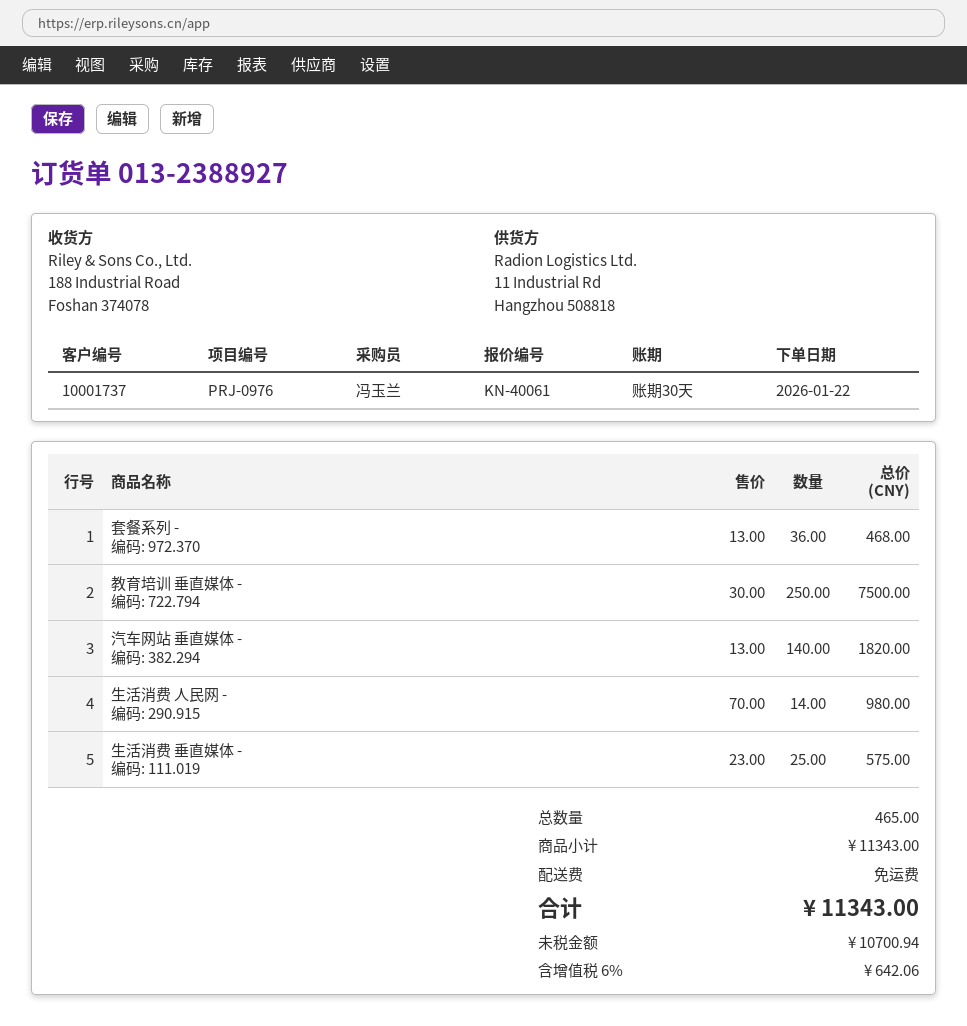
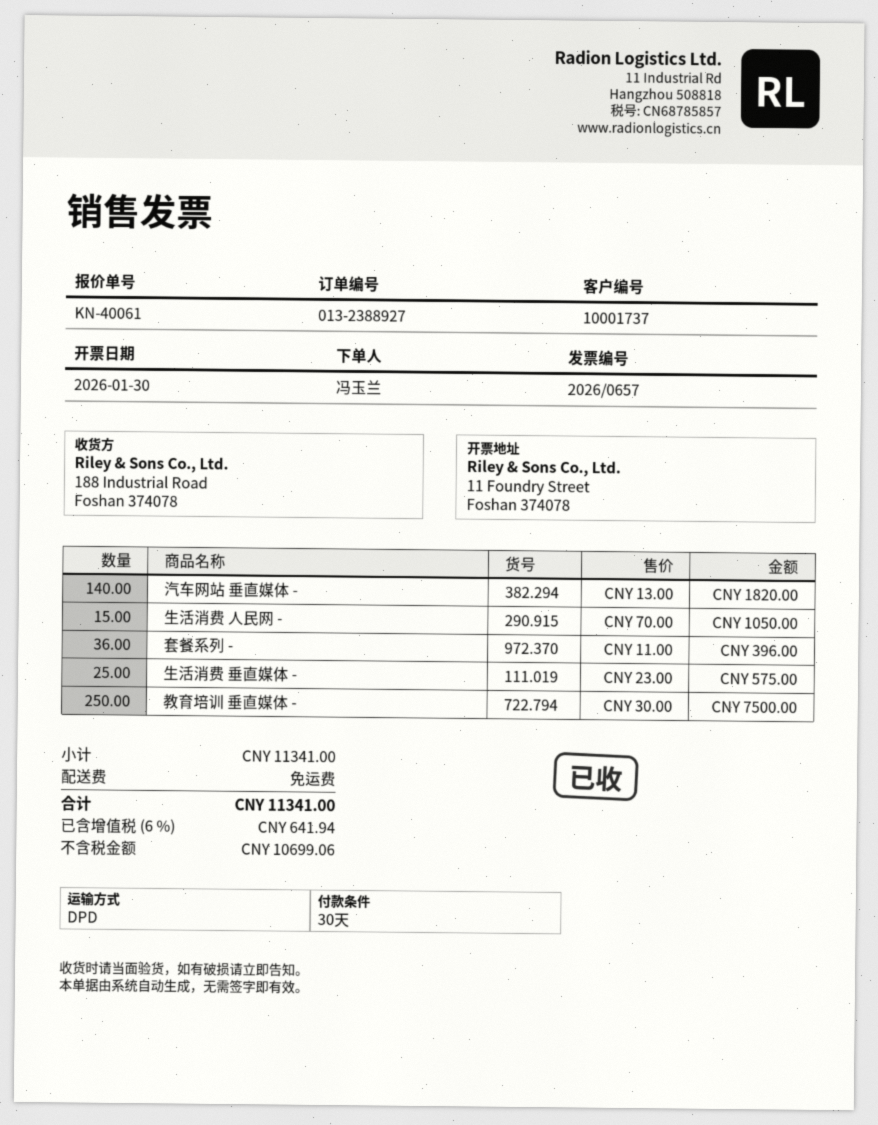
套餐系列 -: 36 x 13.00 = 468.00 -> 36 x 11.00 = 396.00
生活消费 人民网 -: 14 x 70.00 = 980.00 -> 15 x 70.00 = 1050.00
subtotal: 11343.00 -> 11341.00
net: 10700.94 -> 10699.06
tax: 6% = 642.06 -> 6% = 641.94
total: 11343.00 -> 11341.00

